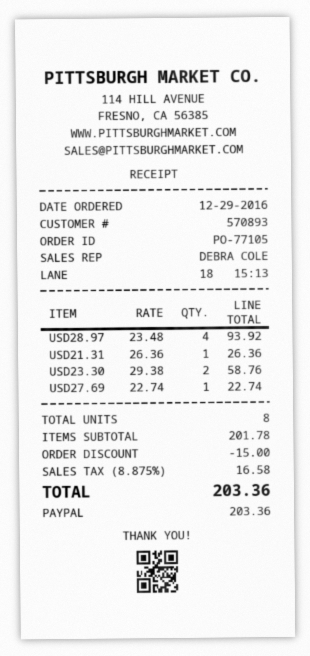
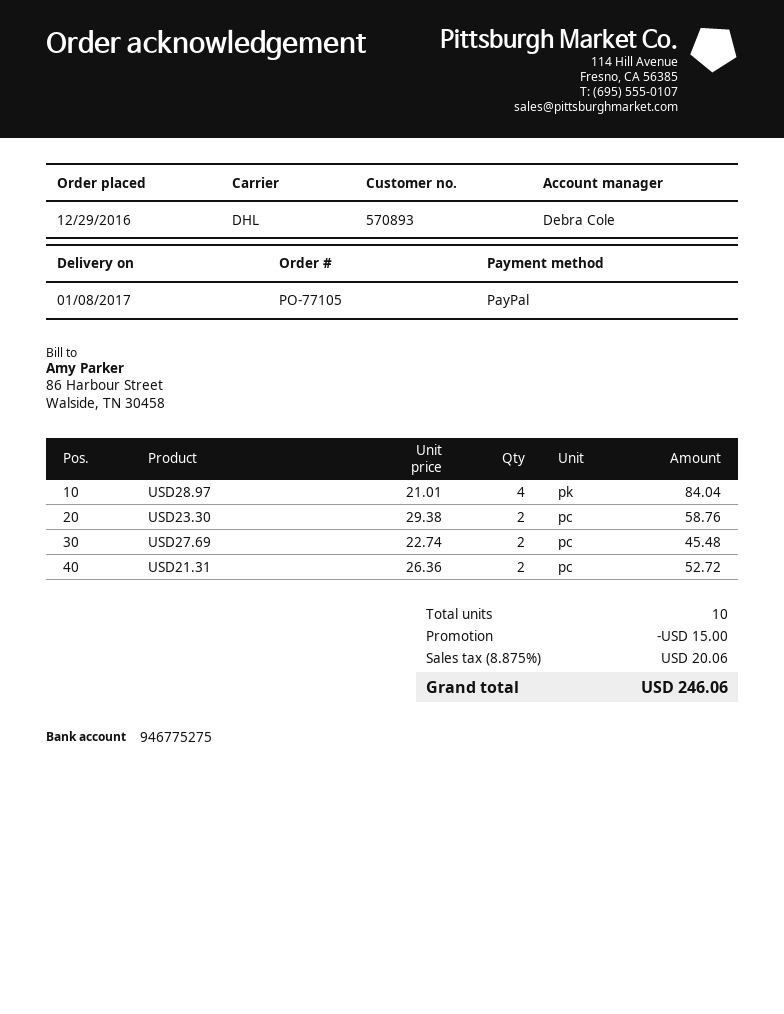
USD28.97: 4 x 23.48 = 93.92 -> 4 x 21.01 = 84.04
USD21.31: 1 x 26.36 = 26.36 -> 2 x 26.36 = 52.72
USD27.69: 1 x 22.74 = 22.74 -> 2 x 22.74 = 45.48
total quantity: 8 -> 10
tax: 8.875% = 16.58 -> 8.875% = 20.06
total: 203.36 -> 246.06

